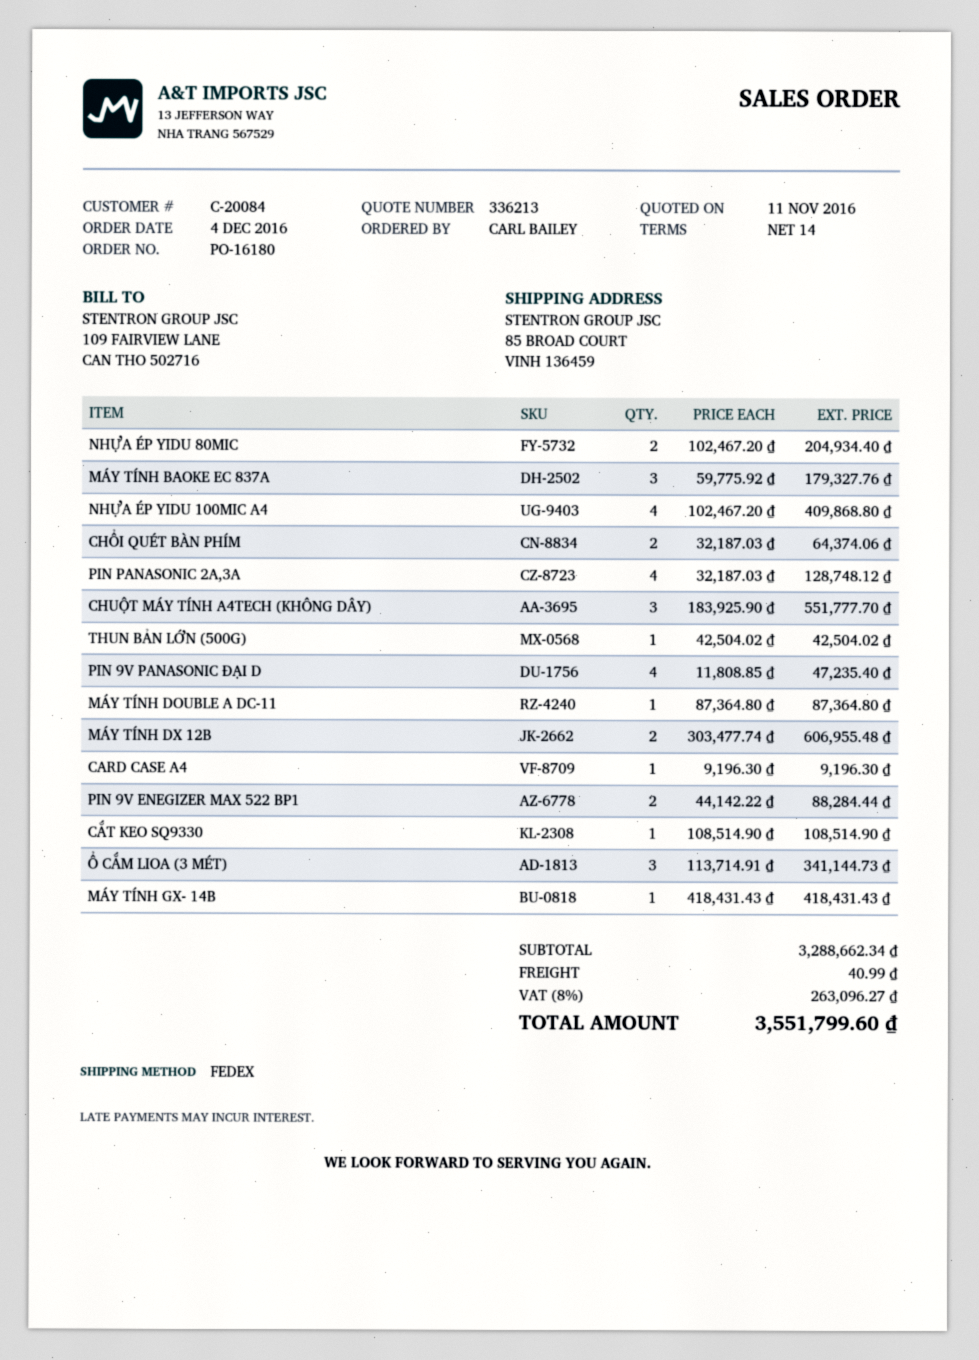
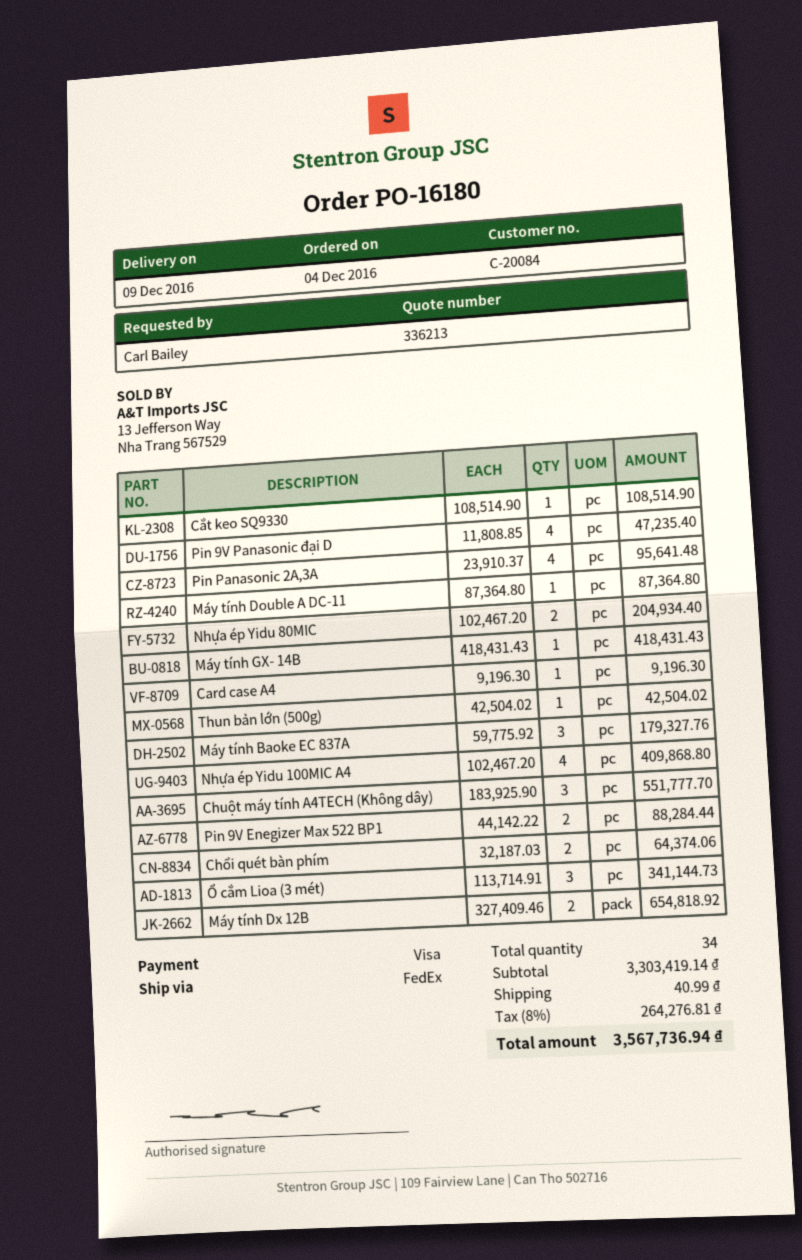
PIN PANASONIC 2A,3A: 4 x 32187.03 = 128748.12 -> 4 x 23910.37 = 95641.48
MÁY TÍNH DX 12B: 2 x 303477.74 = 606955.48 -> 2 x 327409.46 = 654818.92
subtotal: 3288662.34 -> 3303419.14
tax: 8% = 263096.27 -> 8% = 264276.81
total: 3551799.60 -> 3567736.94

